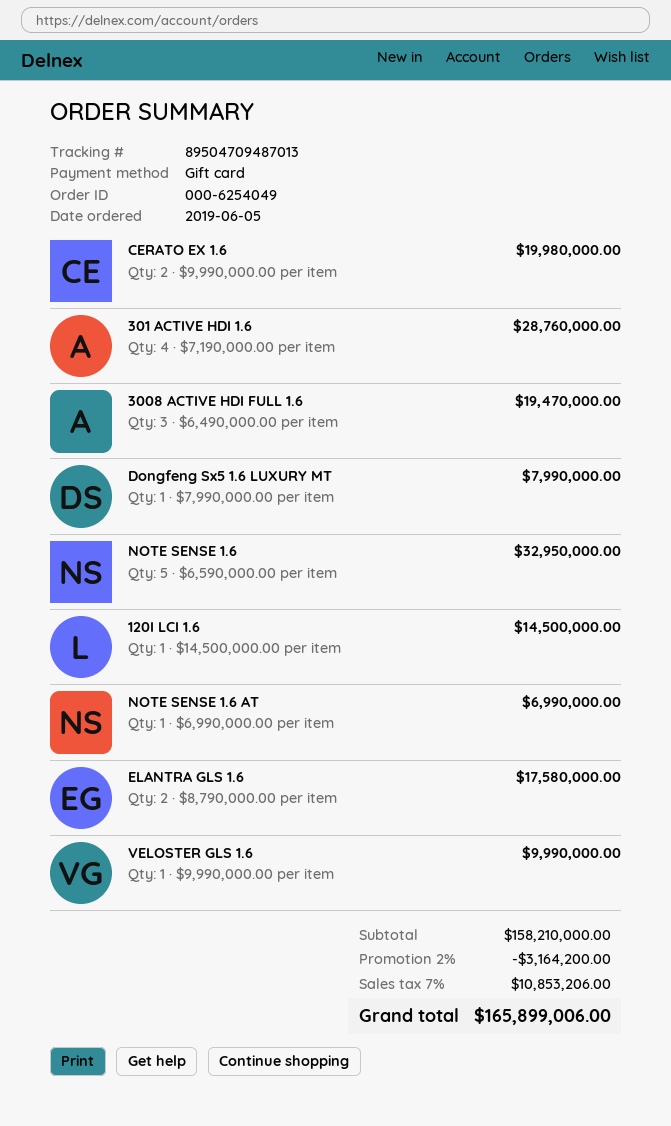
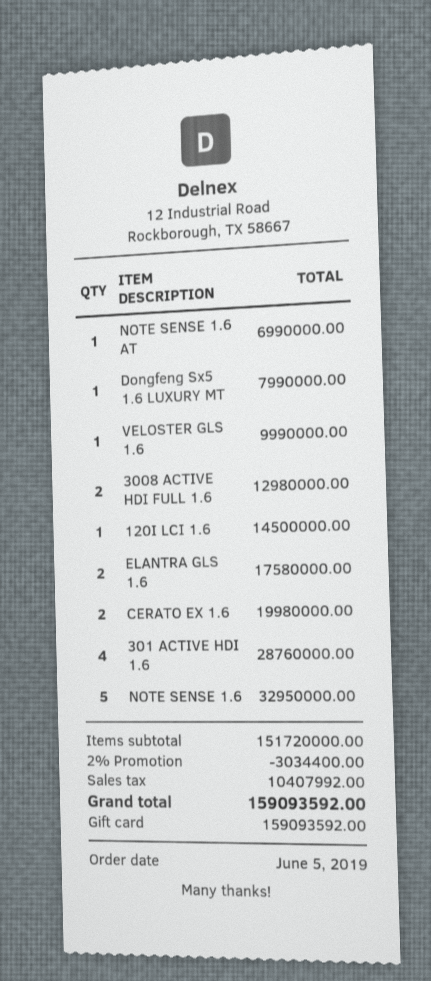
3008 ACTIVE HDI FULL 1.6: 3 for 19470000.00 -> 2 for 12980000.00
subtotal: 158210000.00 -> 151720000.00
discount: 2% = 3164200.00 -> 2% = 3034400.00
tax: 10853206.00 -> 10407992.00
total: 165899006.00 -> 159093592.00

